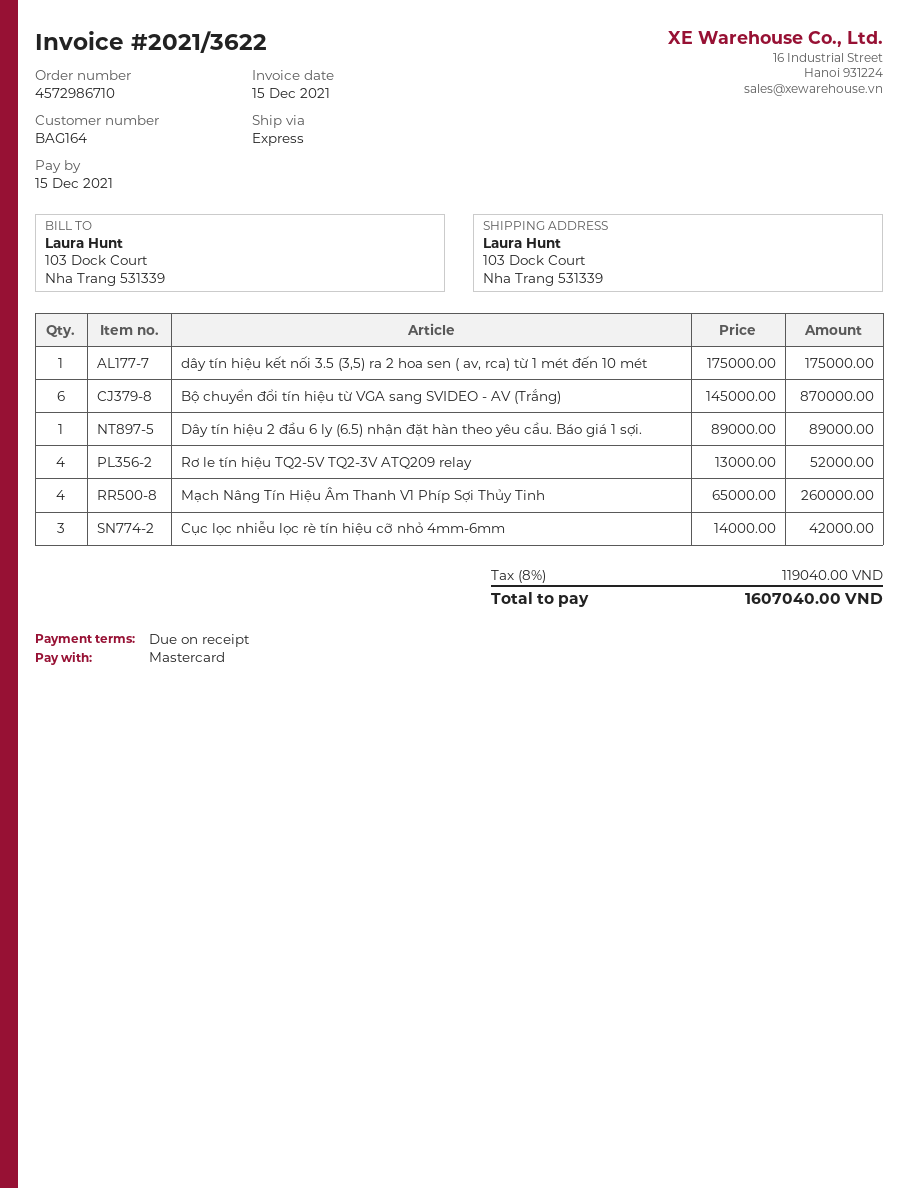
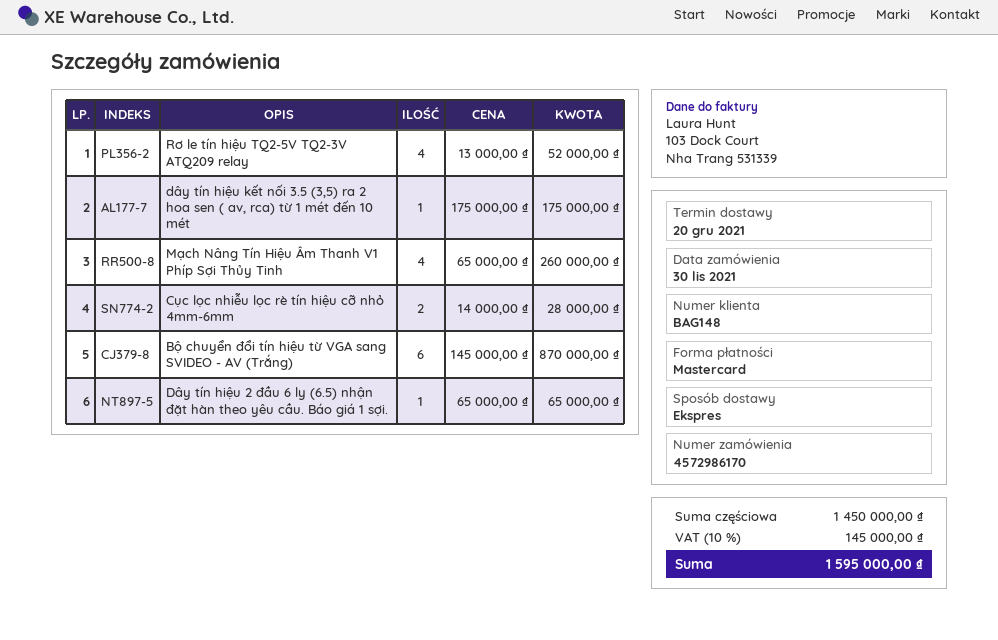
order number: 4572986710 -> 4572986170
customer number: BAG164 -> BAG148
Dây tín hiệu 2 đầu 6 ly (6.5) nhận đặt hàn theo yêu cầu. Báo giá 1 sợi.: 1 x 89000.00 = 89000.00 -> 1 x 65000.00 = 65000.00
Cục lọc nhiễu lọc rè tín hiệu cỡ nhỏ 4mm-6mm: 3 x 14000.00 = 42000.00 -> 2 x 14000.00 = 28000.00
tax: 8% = 119040.00 -> 10% = 145000.00
total: 1607040.00 -> 1595000.00

